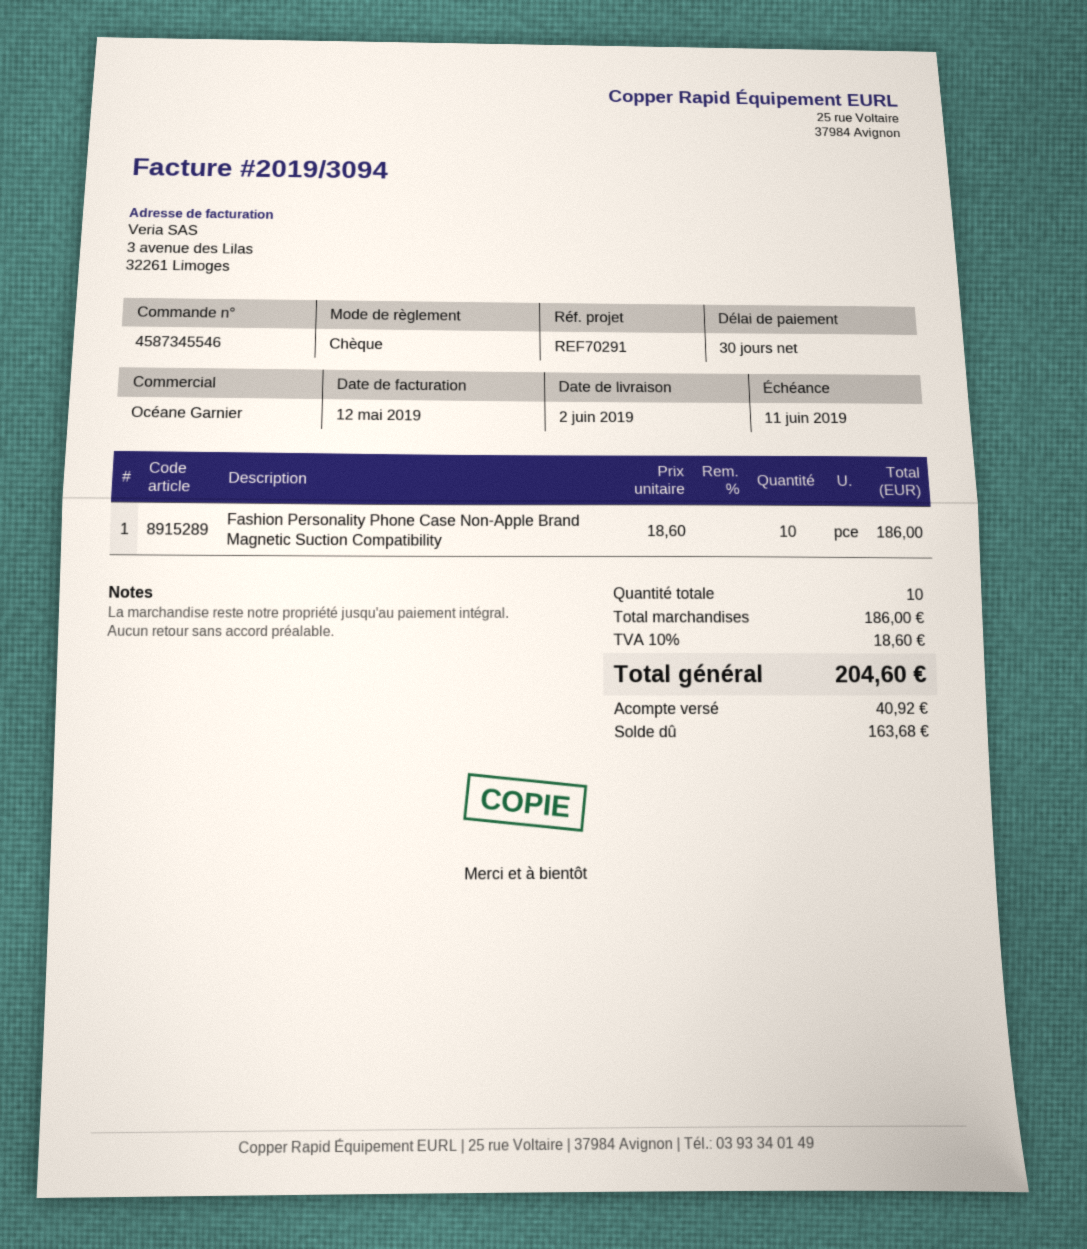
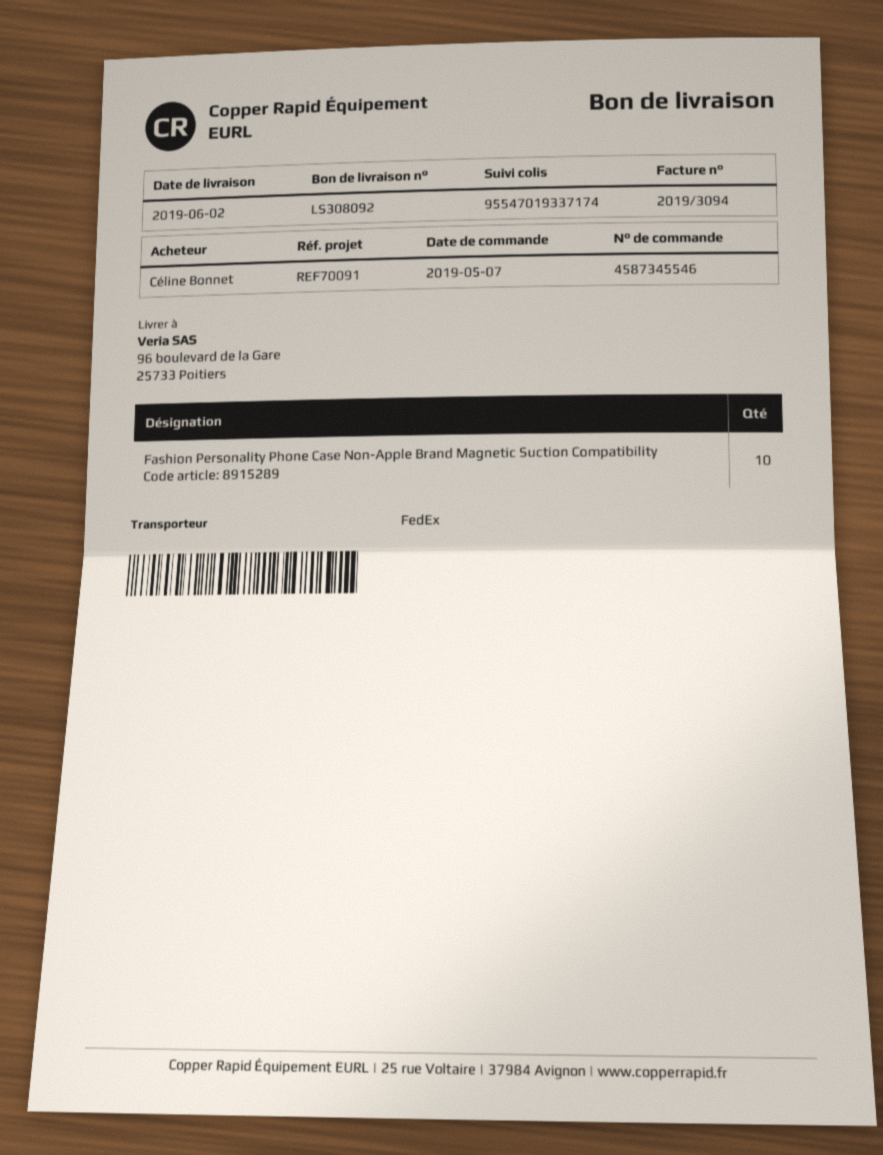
reference: REF70291 -> REF70091

